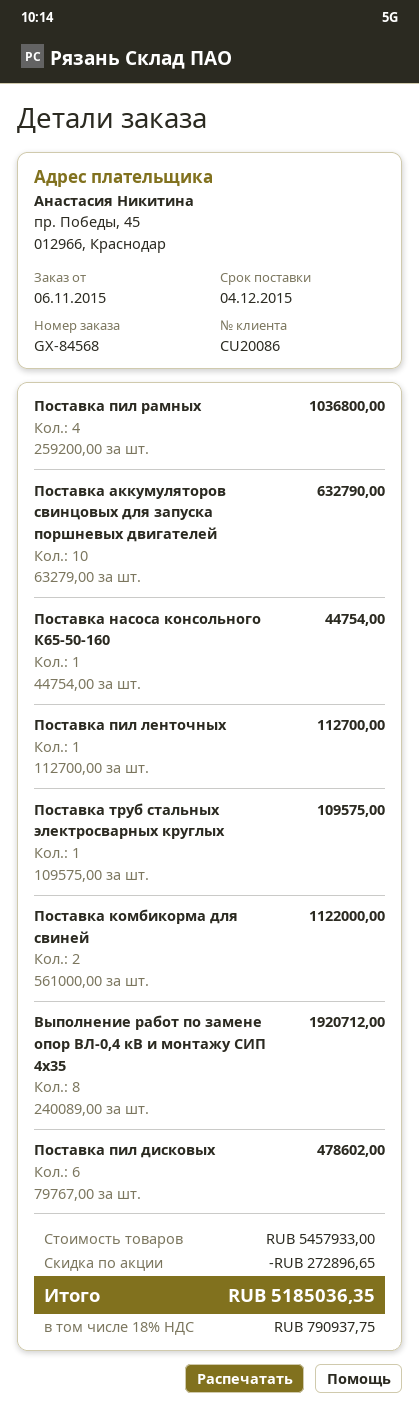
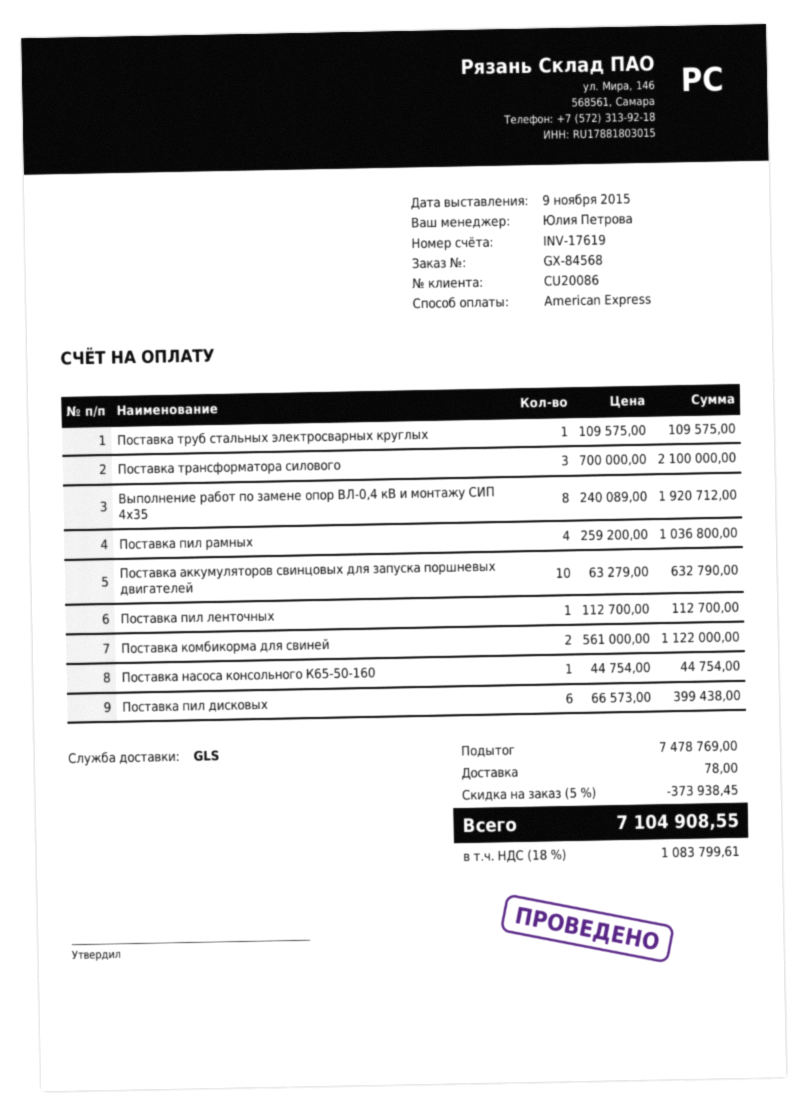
Поставка пил дисковых: 6 x 79767.00 = 478602.00 -> 6 x 66573.00 = 399438.00
Поставка трансформатора силового: none -> 3 x 700000.00 = 2100000.00
subtotal: 5457933.00 -> 7478769.00
discount: 272896.65 -> 373938.45
shipping: none -> 78.00
tax: 18% = 790937.75 -> 18% = 1083799.61
total: 5185036.35 -> 7104908.55

